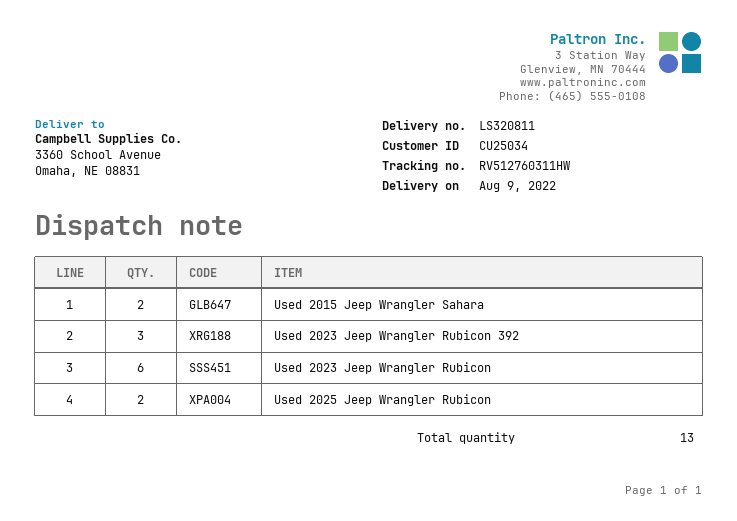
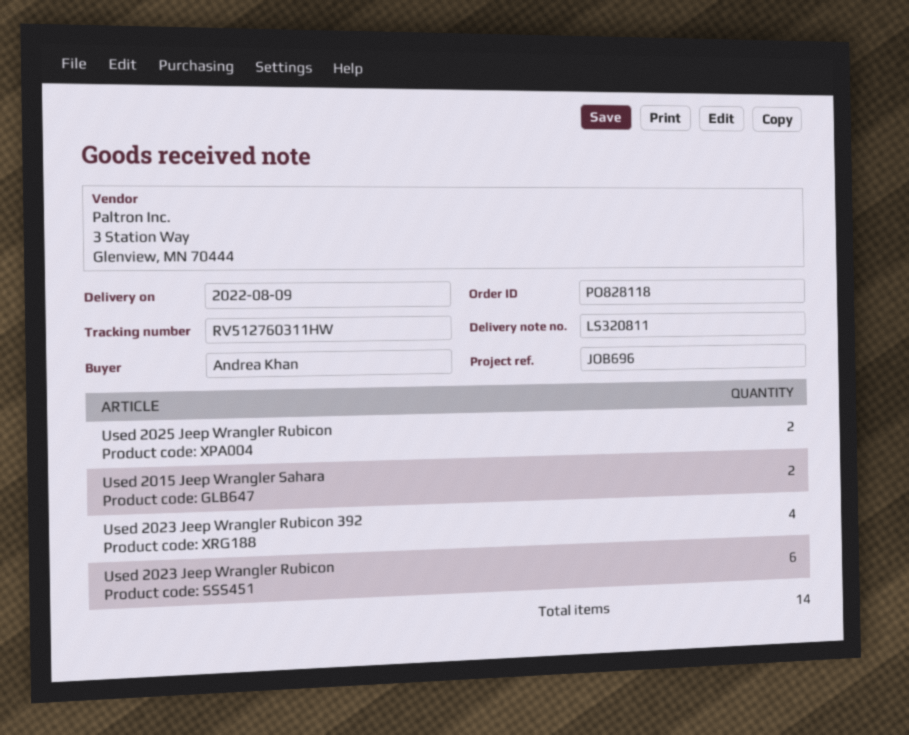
Used 2023 Jeep Wrangler Rubicon 392: 3 -> 4
total quantity: 13 -> 14

